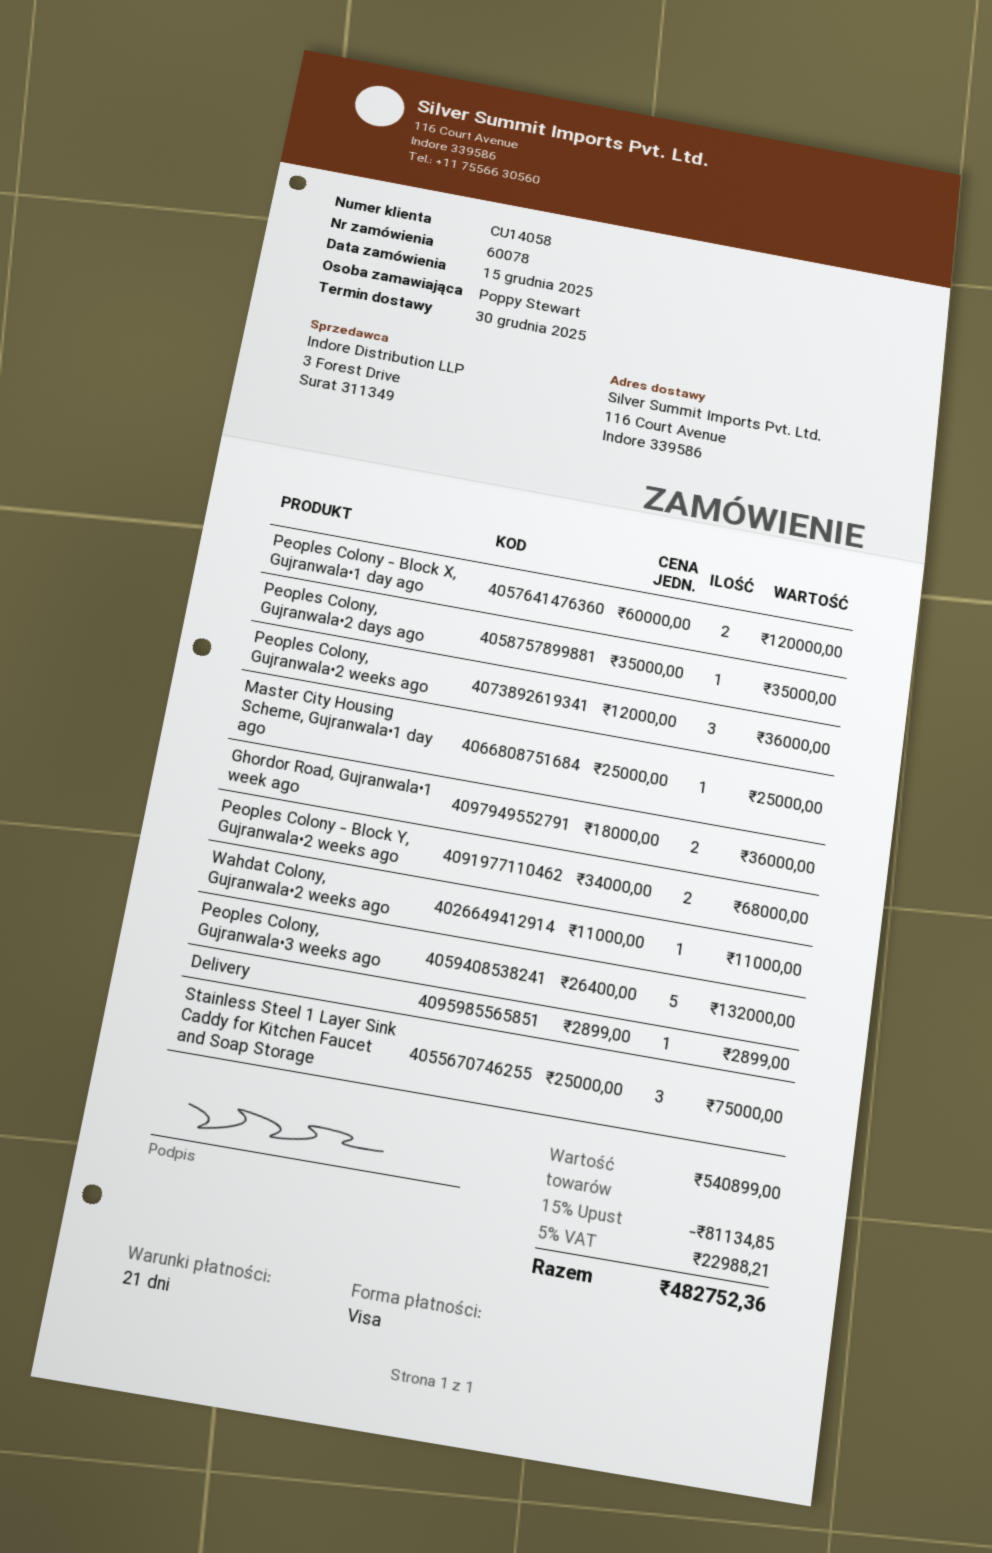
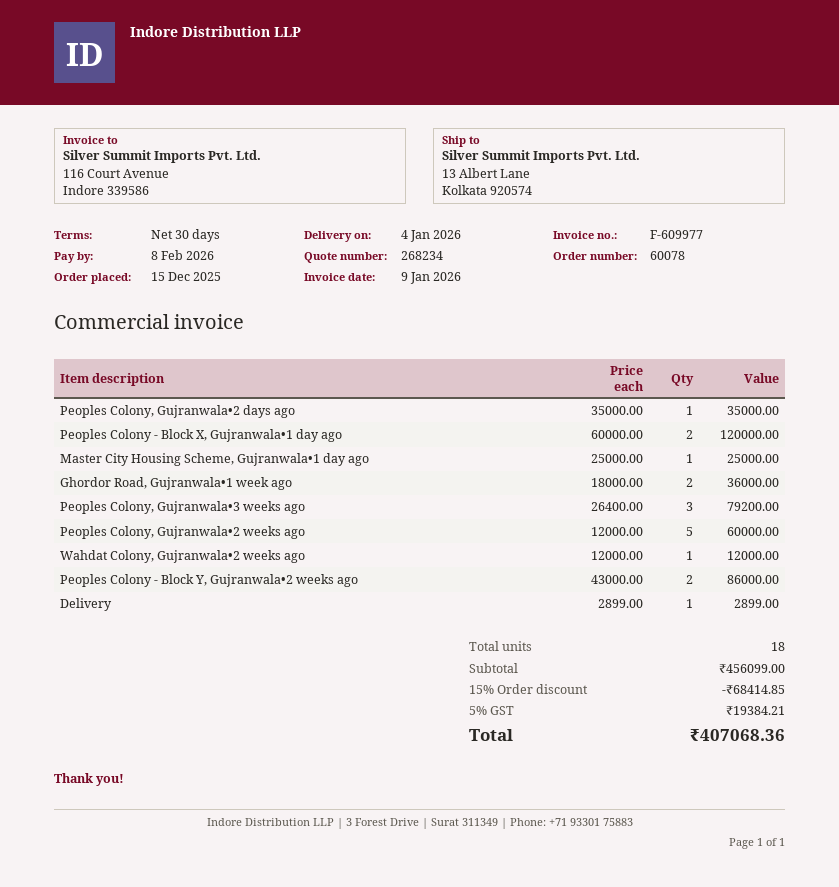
delivery date: 2025-12-30 -> 2026-01-04
payment terms: 21 days -> 30 days
ship to: 116 Court Avenue, Indore 339586 -> 13 Albert Lane, Kolkata 920574
Peoples Colony, Gujranwala•2 weeks ago: 3 x 12000.00 = 36000.00 -> 5 x 12000.00 = 60000.00
Peoples Colony - Block Y, Gujranwala•2 weeks ago: 2 x 34000.00 = 68000.00 -> 2 x 43000.00 = 86000.00
Wahdat Colony, Gujranwala•2 weeks ago: 1 x 11000.00 = 11000.00 -> 1 x 12000.00 = 12000.00
Peoples Colony, Gujranwala•3 weeks ago: 5 x 26400.00 = 132000.00 -> 3 x 26400.00 = 79200.00
Stainless Steel 1 Layer Sink Caddy for Kitchen Faucet and Soap Storage: 3 x 25000.00 = 75000.00 -> none
subtotal: 540899.00 -> 456099.00
discount: 15% = 81134.85 -> 15% = 68414.85
tax: 5% = 22988.21 -> 5% = 19384.21
total: 482752.36 -> 407068.36

